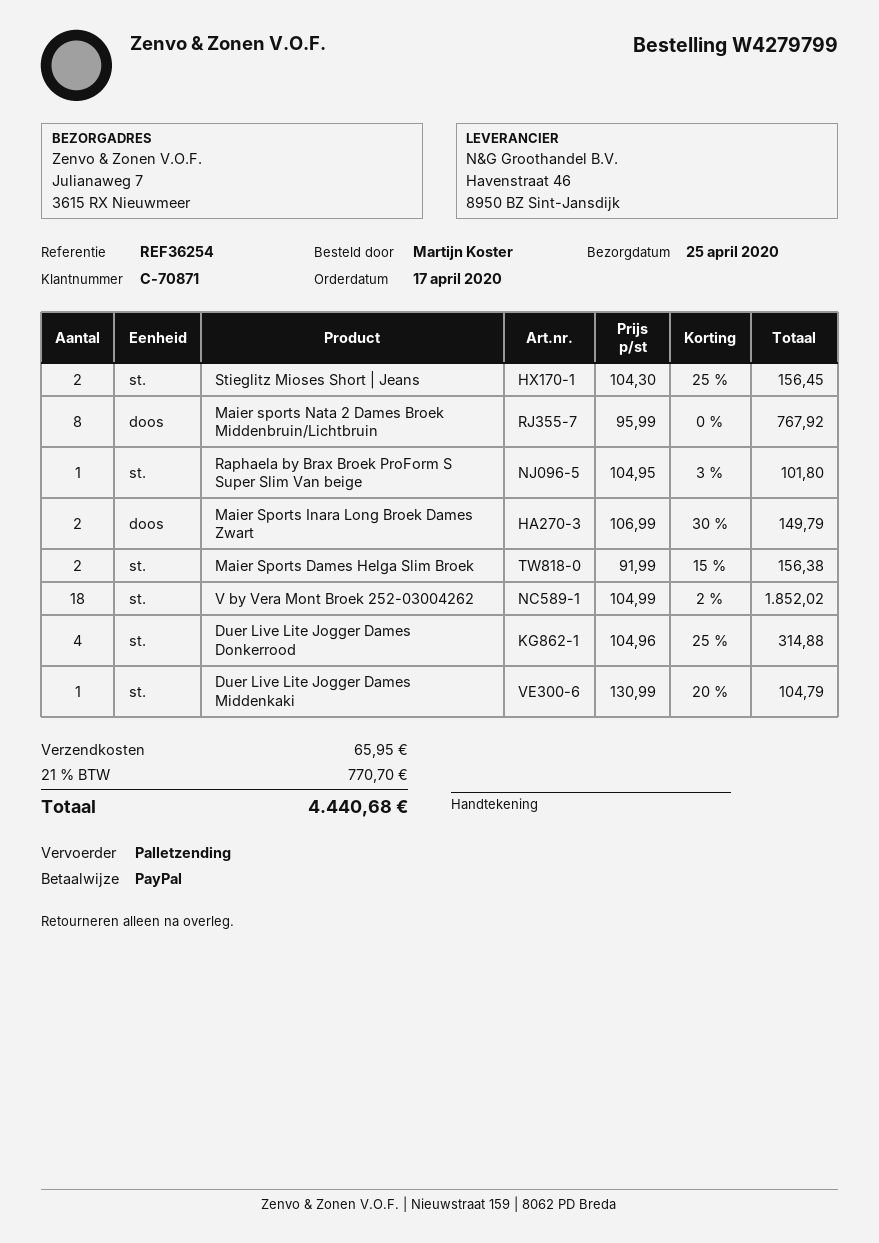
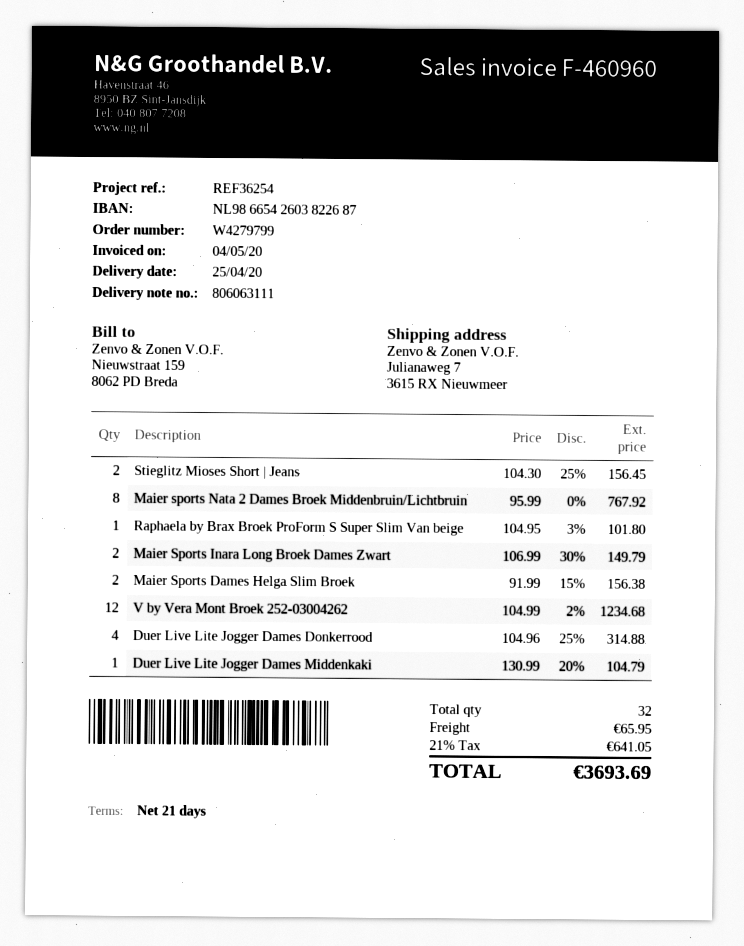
V by Vera Mont Broek 252-03004262: 18 x 104.99 - 2% = 1852.02 -> 12 x 104.99 - 2% = 1234.68
tax: 21% = 770.70 -> 21% = 641.05
total: 4440.68 -> 3693.69

